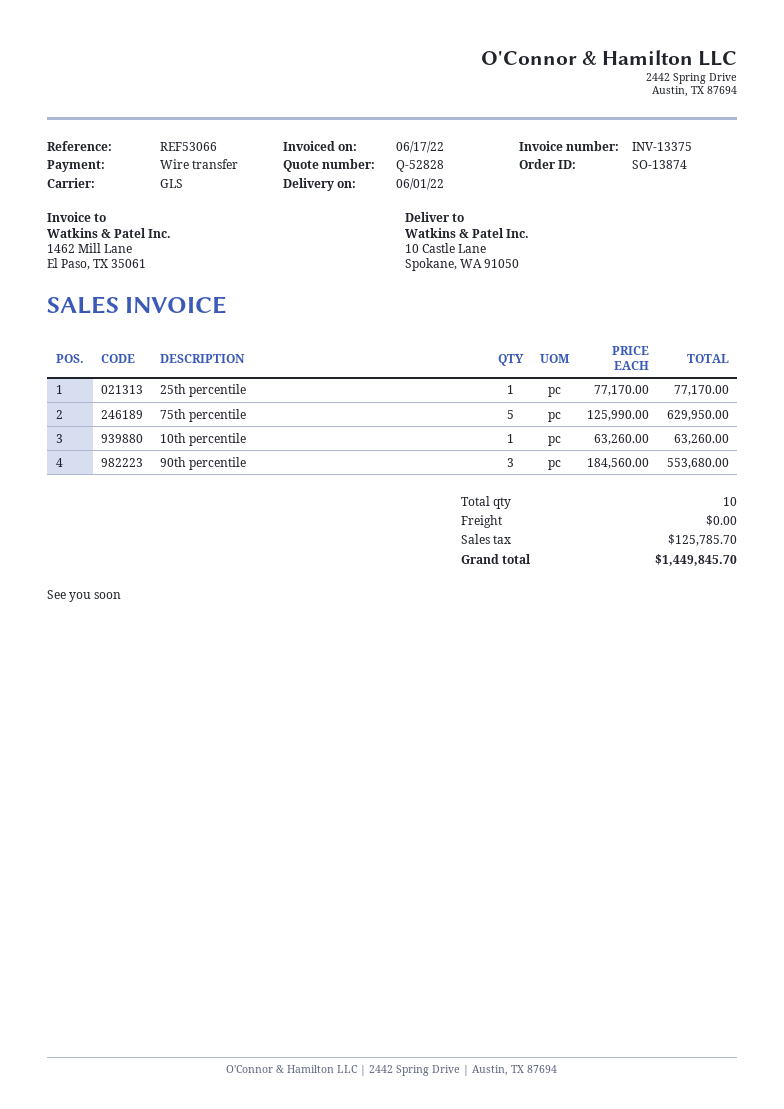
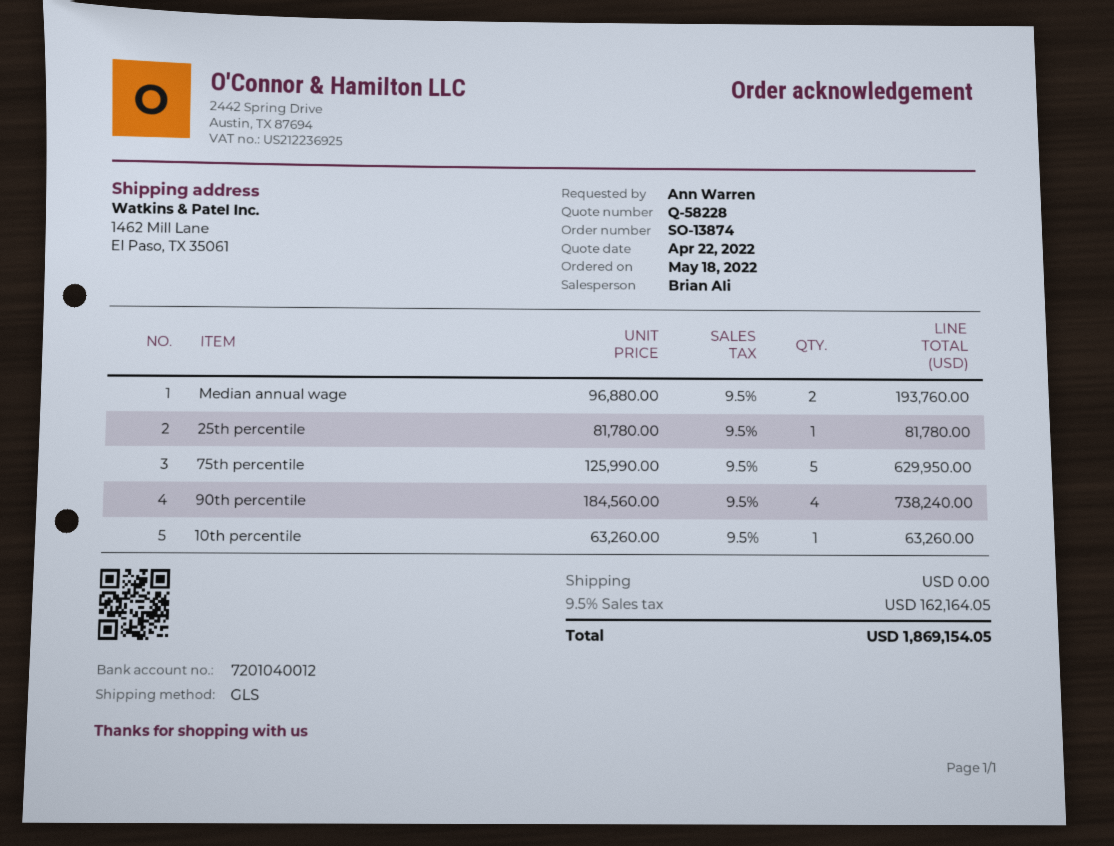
quote number: Q-52828 -> Q-58228
ship to: 10 Castle Lane, Spokane, WA 91050 -> 1462 Mill Lane, El Paso, TX 35061
25th percentile: 1 x 77170.00 = 77170.00 -> 1 x 81780.00 = 81780.00
90th percentile: 3 x 184560.00 = 553680.00 -> 4 x 184560.00 = 738240.00
Median annual wage: none -> 2 x 96880.00 = 193760.00
tax: 125785.70 -> 162164.05
total: 1449845.70 -> 1869154.05

